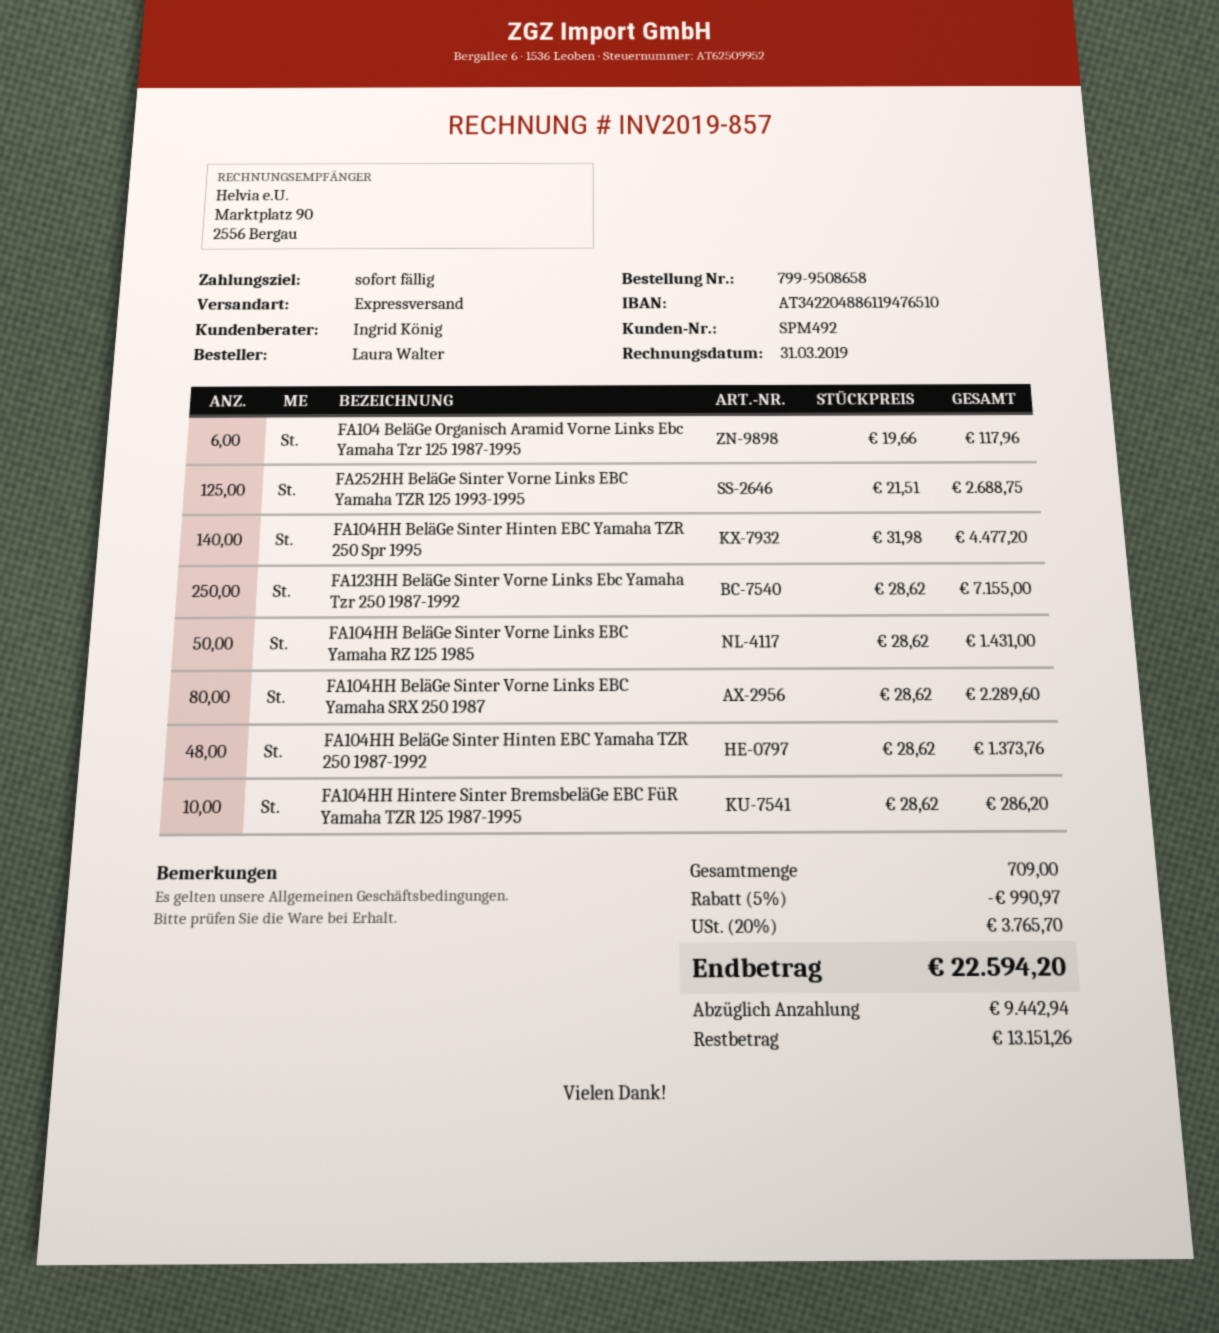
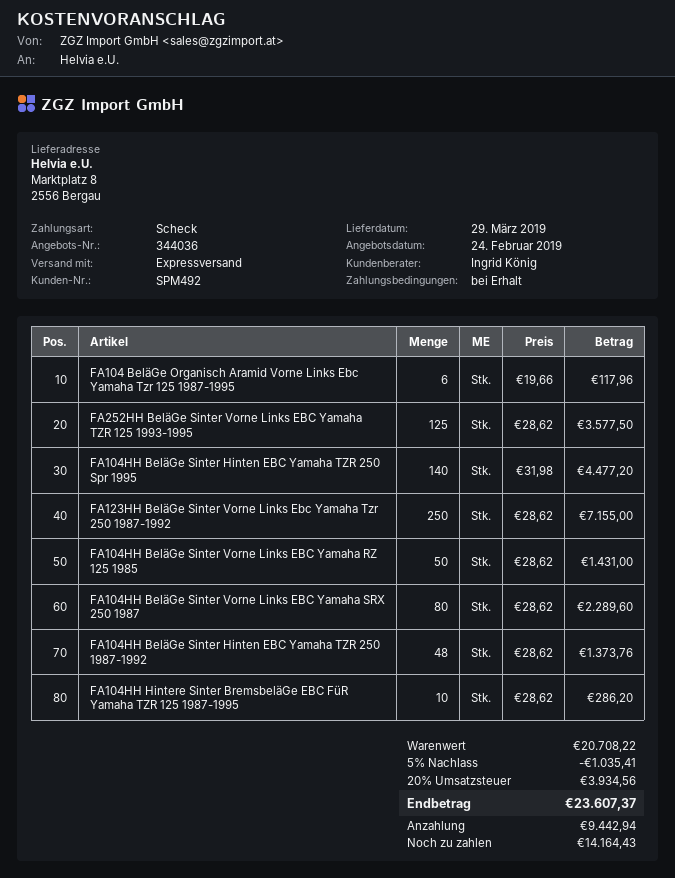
FA252HH BeläGe Sinter Vorne Links EBC Yamaha TZR 125 1993-1995: 125 x 21.51 = 2688.75 -> 125 x 28.62 = 3577.50
discount: 5% = 990.97 -> 5% = 1035.41
tax: 20% = 3765.70 -> 20% = 3934.56
total: 22594.20 -> 23607.37
balance: 13151.26 -> 14164.43

